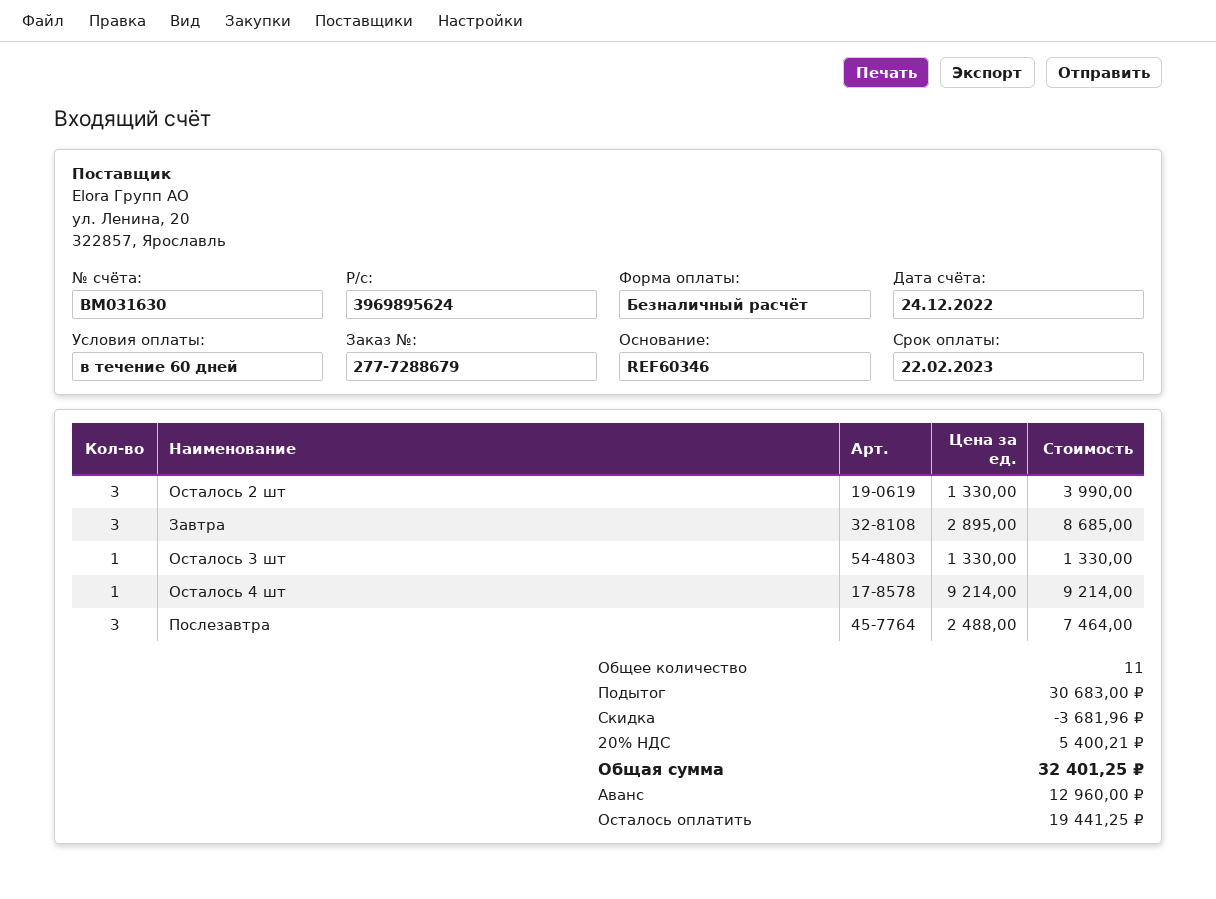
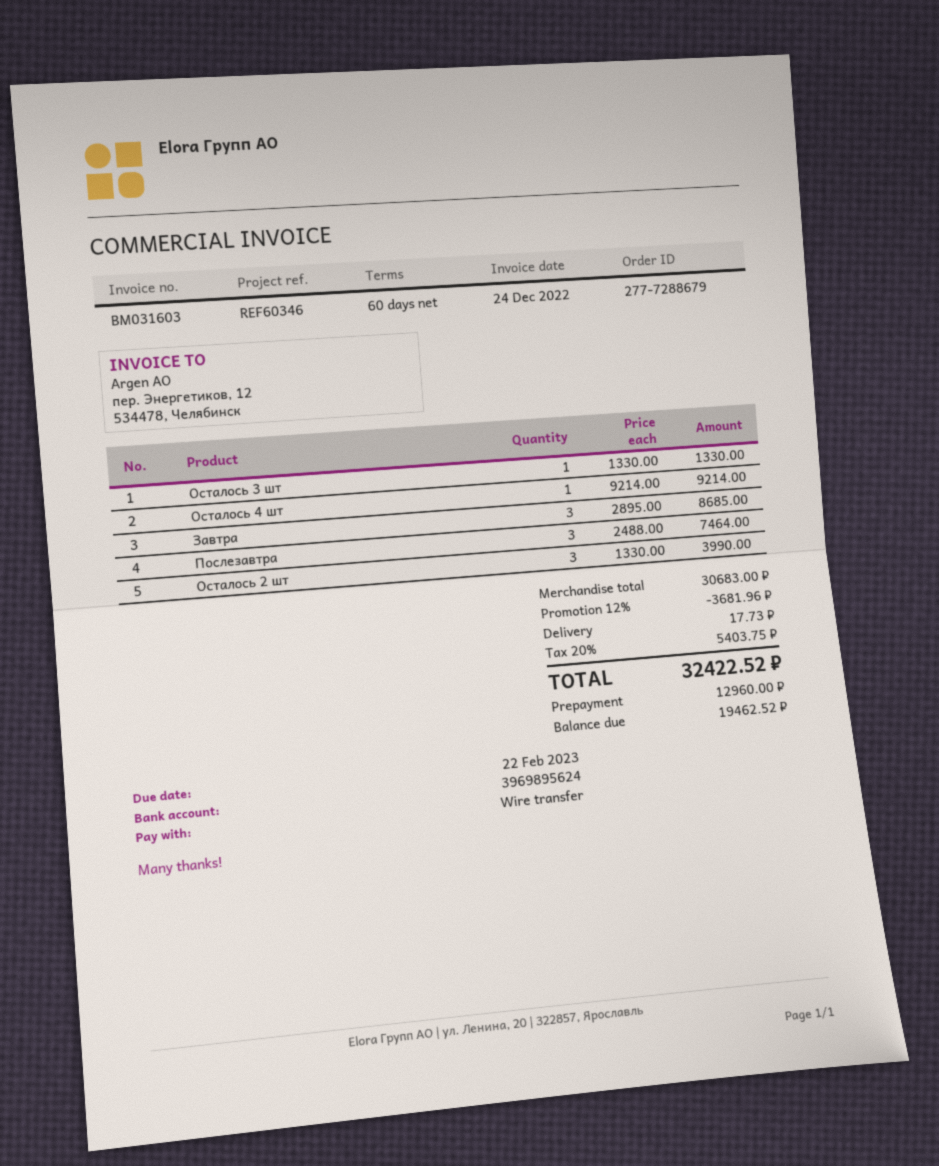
invoice number: BM031630 -> BM031603
shipping: none -> 17.73
tax: 20% = 5400.21 -> 20% = 5403.75
total: 32401.25 -> 32422.52
balance: 19441.25 -> 19462.52

